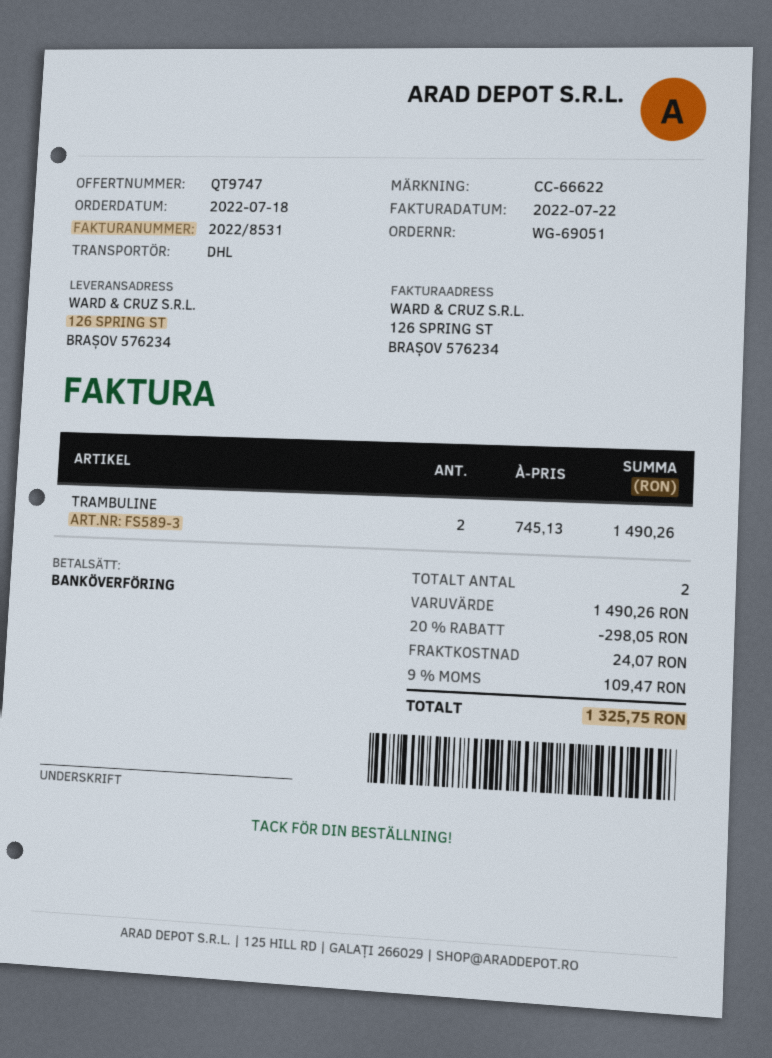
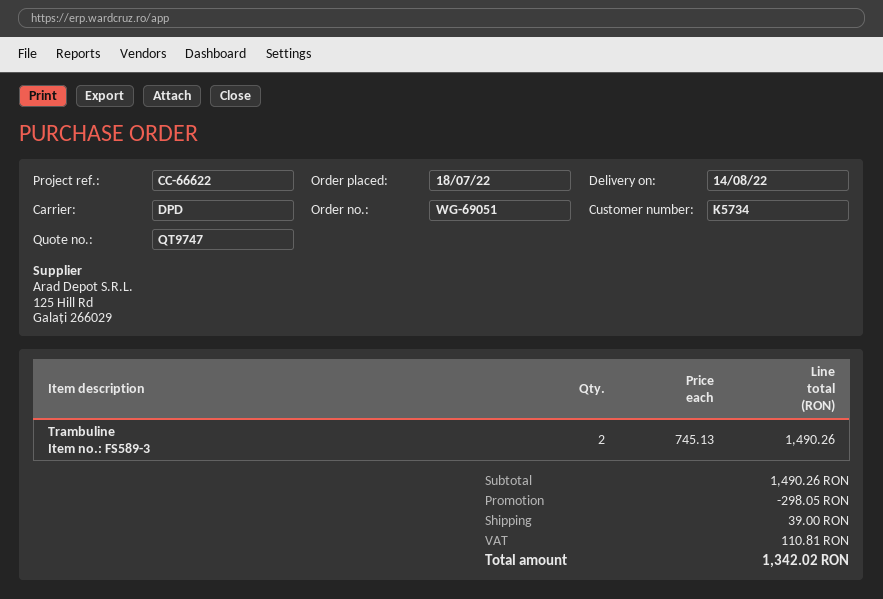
shipping method: DHL -> DPD
shipping: 24.07 -> 39.00
tax: 109.47 -> 110.81
total: 1325.75 -> 1342.02

